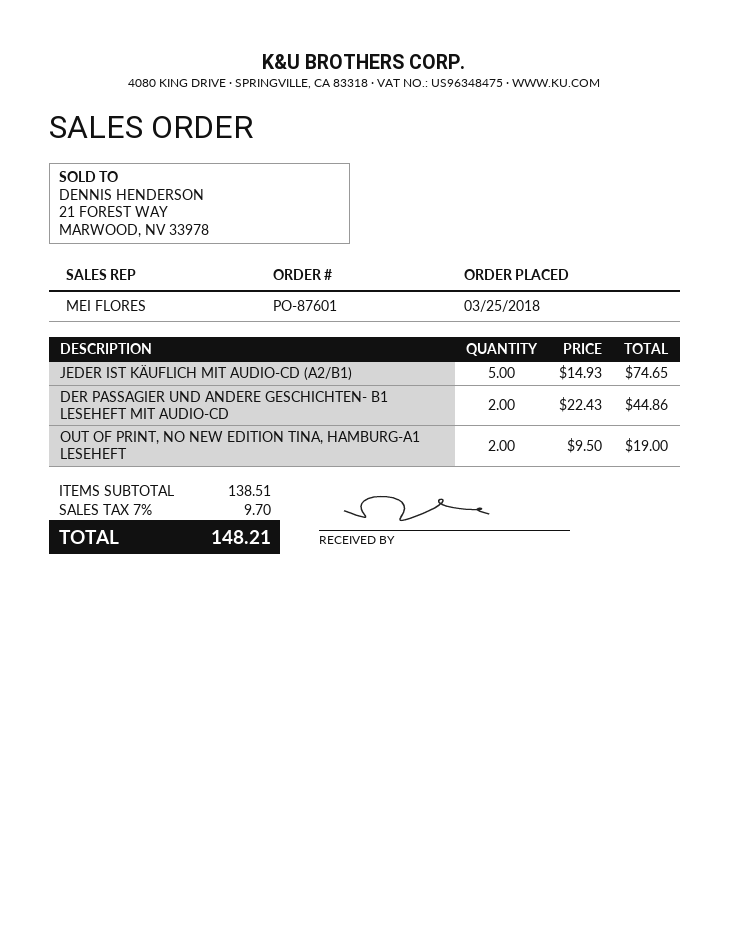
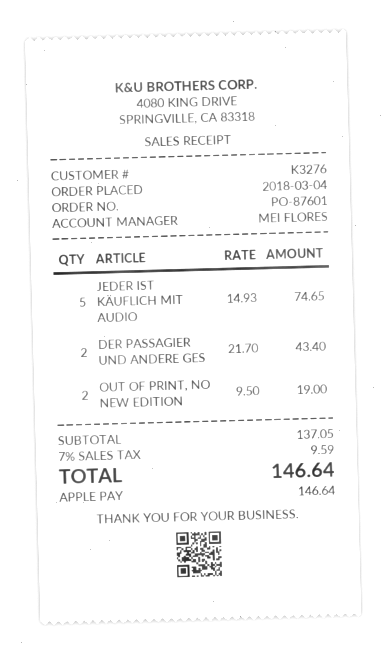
order date: 2018-03-25 -> 2018-03-04
DER PASSAGIER UND ANDERE GESCHICHTEN- B1 LESEHEFT MIT AUDIO-CD: 2 x 22.43 = 44.86 -> 2 x 21.70 = 43.40
subtotal: 138.51 -> 137.05
tax: 7% = 9.70 -> 7% = 9.59
total: 148.21 -> 146.64

